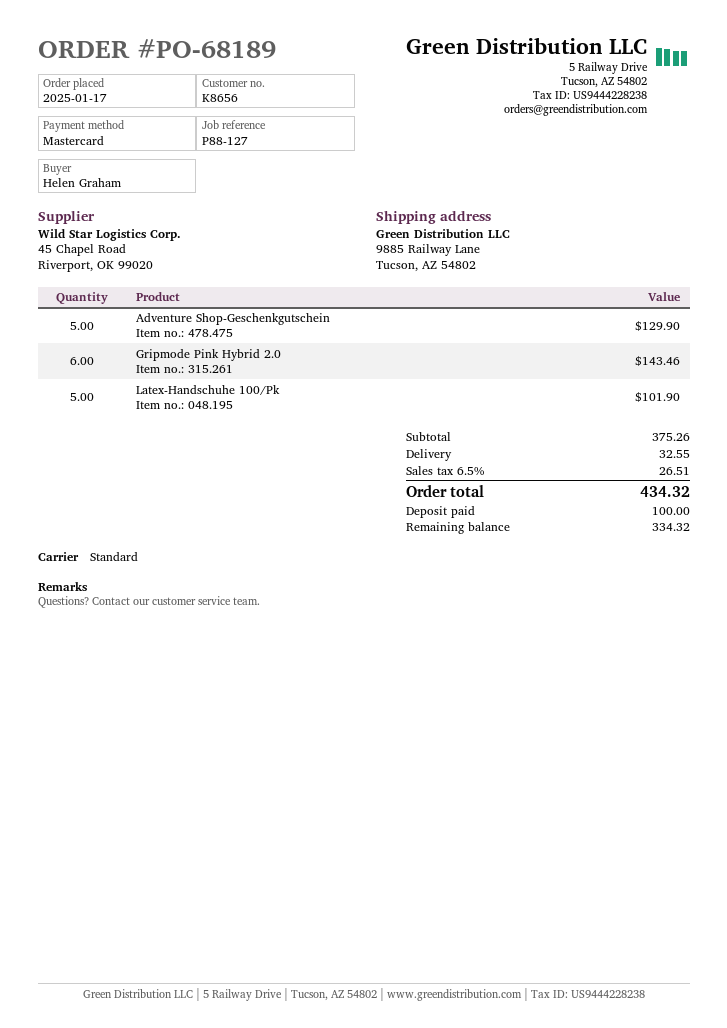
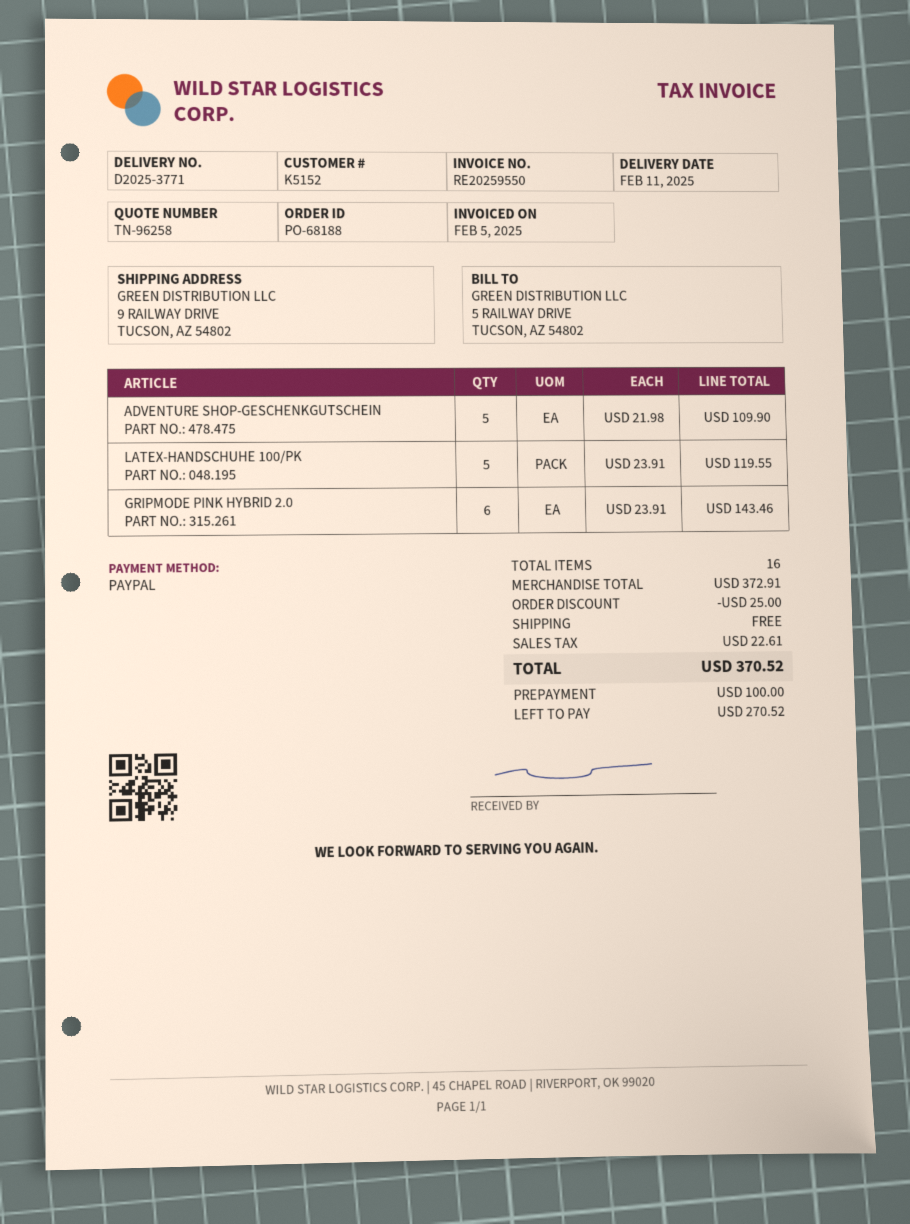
order number: PO-68189 -> PO-68188
customer number: K8656 -> K5152
payment method: Mastercard -> PayPal
ship to: 9885 Railway Lane, Tucson, AZ 54802 -> 9 RAILWAY DRIVE, TUCSON, AZ 54802
Adventure Shop-Geschenkgutschein: 5 for 129.90 -> 5 for 109.90
Latex-Handschuhe 100/Pk: 5 for 101.90 -> 5 for 119.55
subtotal: 375.26 -> 372.91
discount: none -> 25.00
shipping: 32.55 -> 0.00
tax: 26.51 -> 22.61
total: 434.32 -> 370.52
balance: 334.32 -> 270.52

